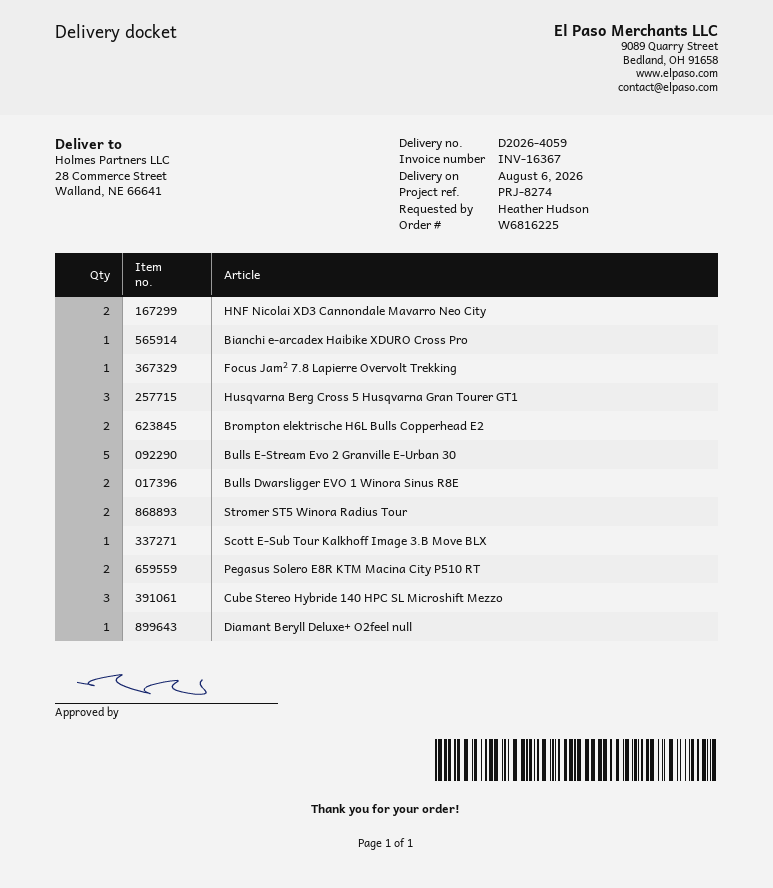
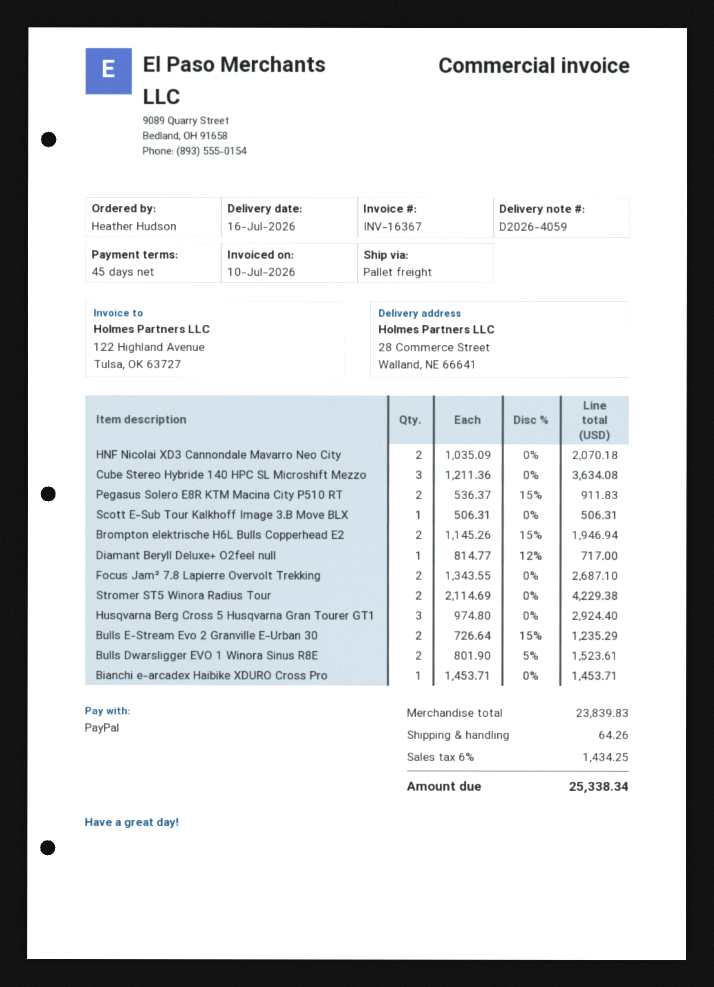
delivery date: 2026-08-06 -> 2026-07-16
Focus Jam² 7.8 Lapierre Overvolt Trekking: 1 -> 2
Bulls E-Stream Evo 2 Granville E-Urban 30: 5 -> 2

